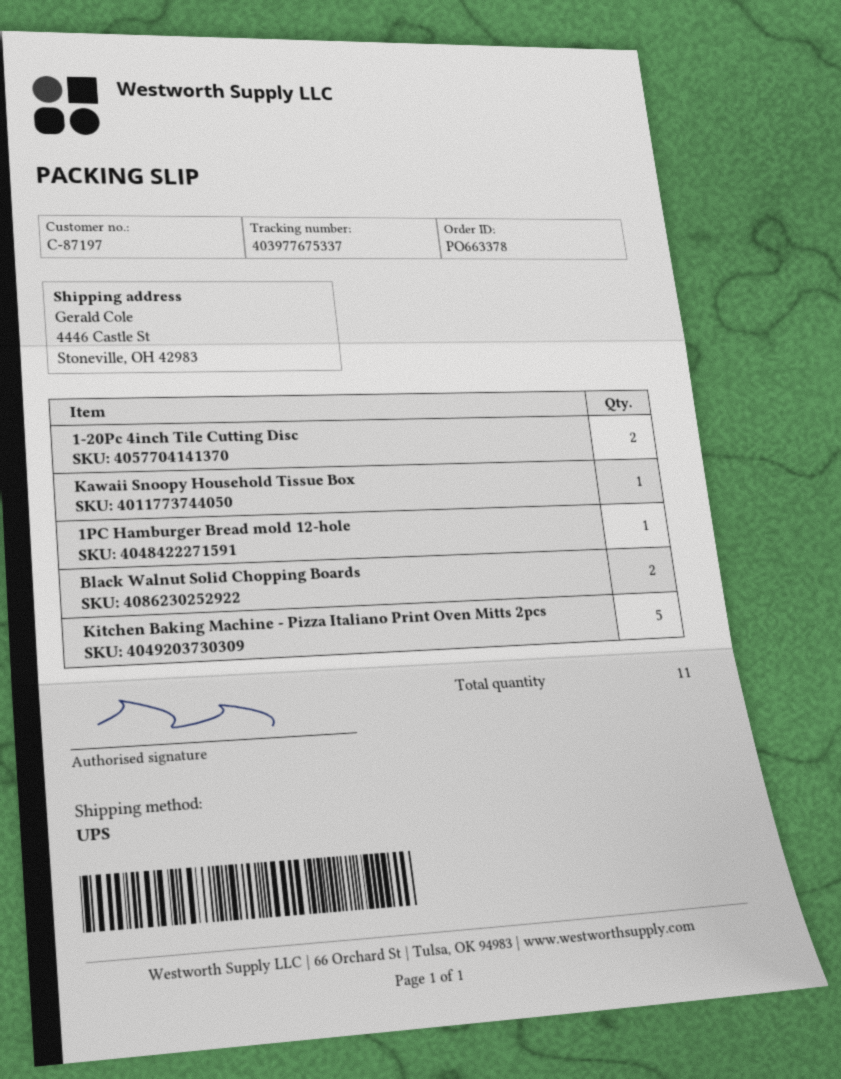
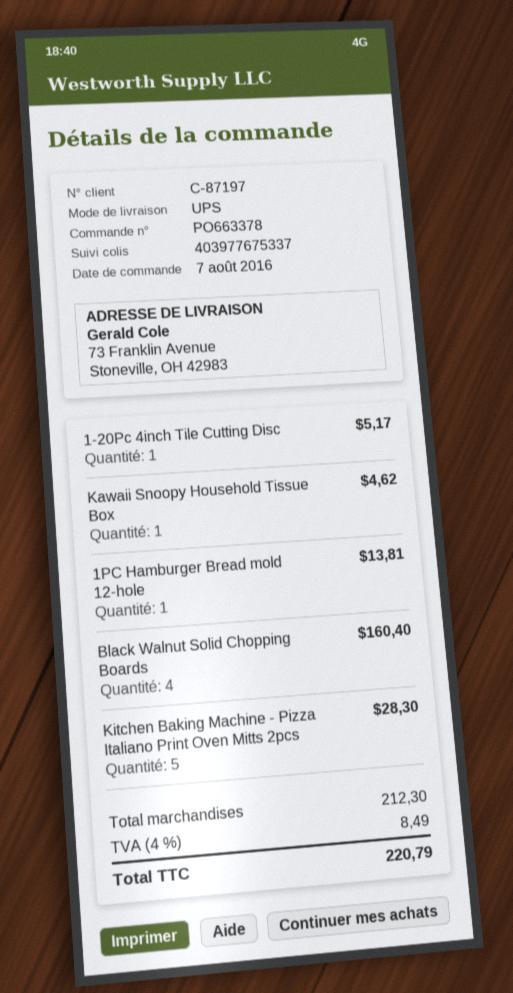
ship to: 4446 Castle St, Stoneville, OH 42983 -> 73 Franklin Avenue, Stoneville, OH 42983
1-20Pc 4inch Tile Cutting Disc: 2 -> 1
Black Walnut Solid Chopping Boards: 2 -> 4

